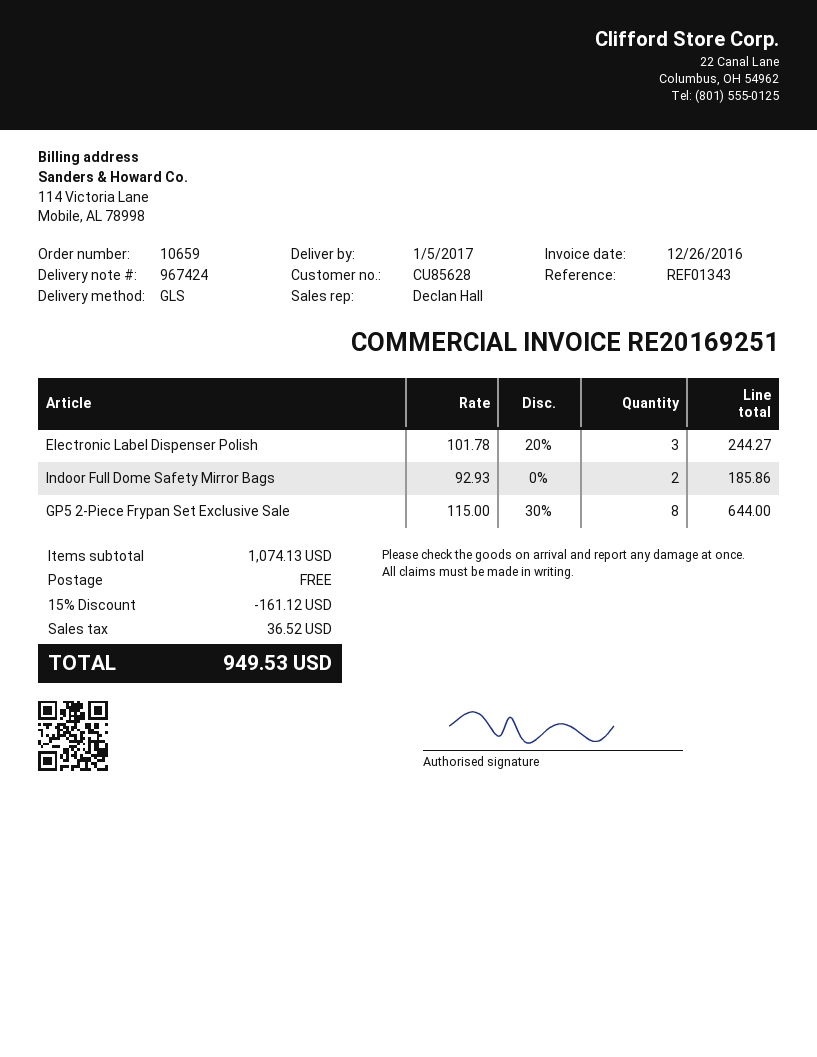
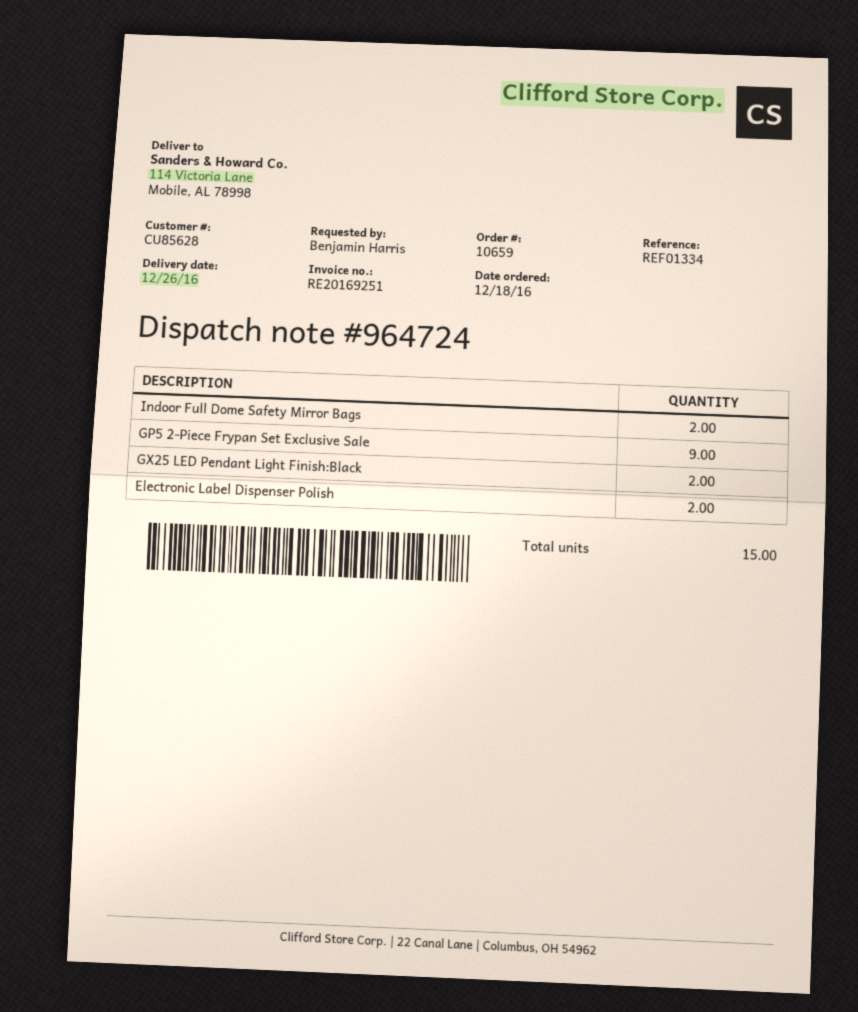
delivery note number: 967424 -> 964724
delivery date: 2017-01-05 -> 2016-12-26
reference: REF01343 -> REF01334
Electronic Label Dispenser Polish: 3 -> 2
GP5 2-Piece Frypan Set Exclusive Sale: 8 -> 9
GX25 LED Pendant Light Finish:Black: none -> 2

